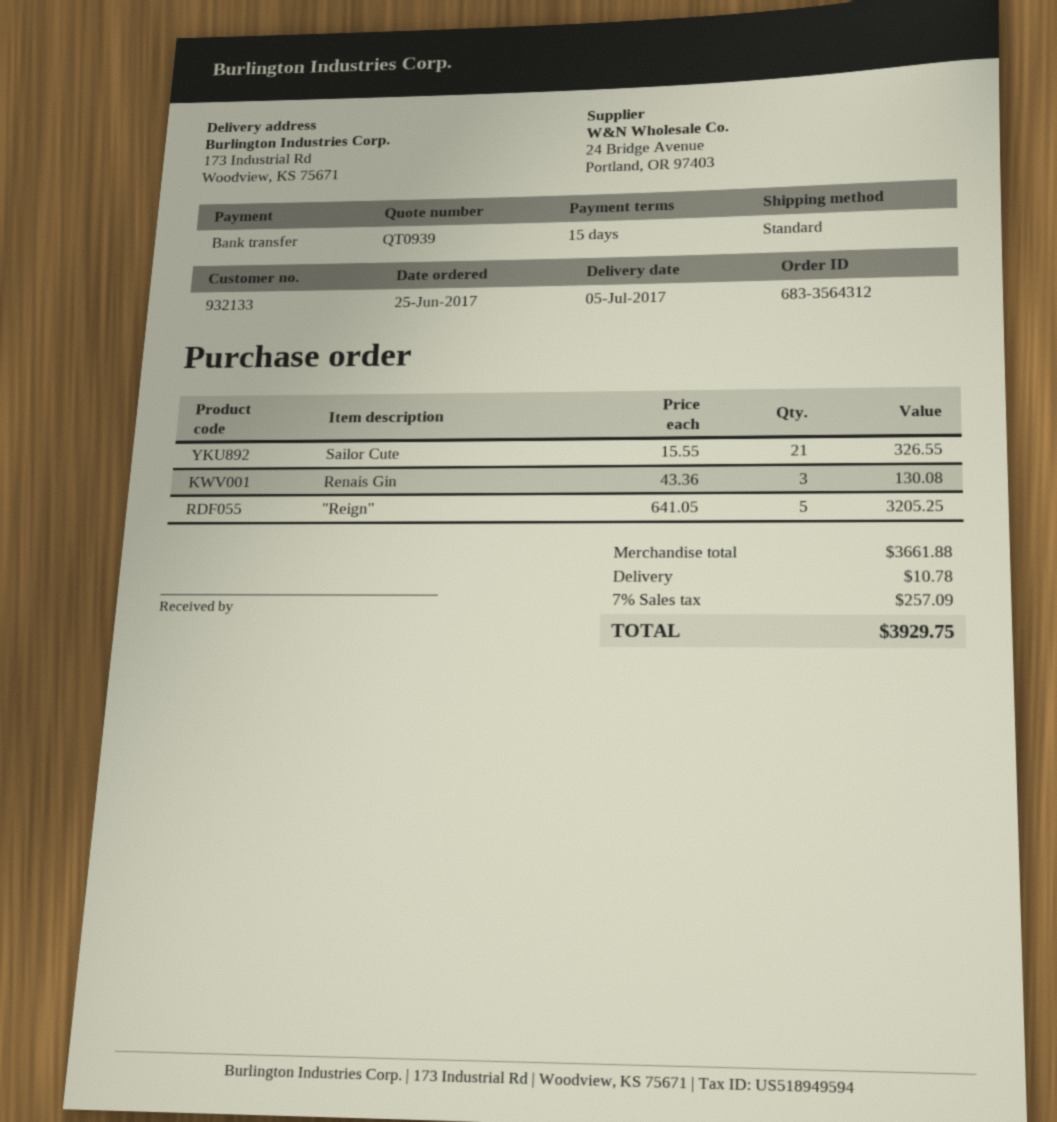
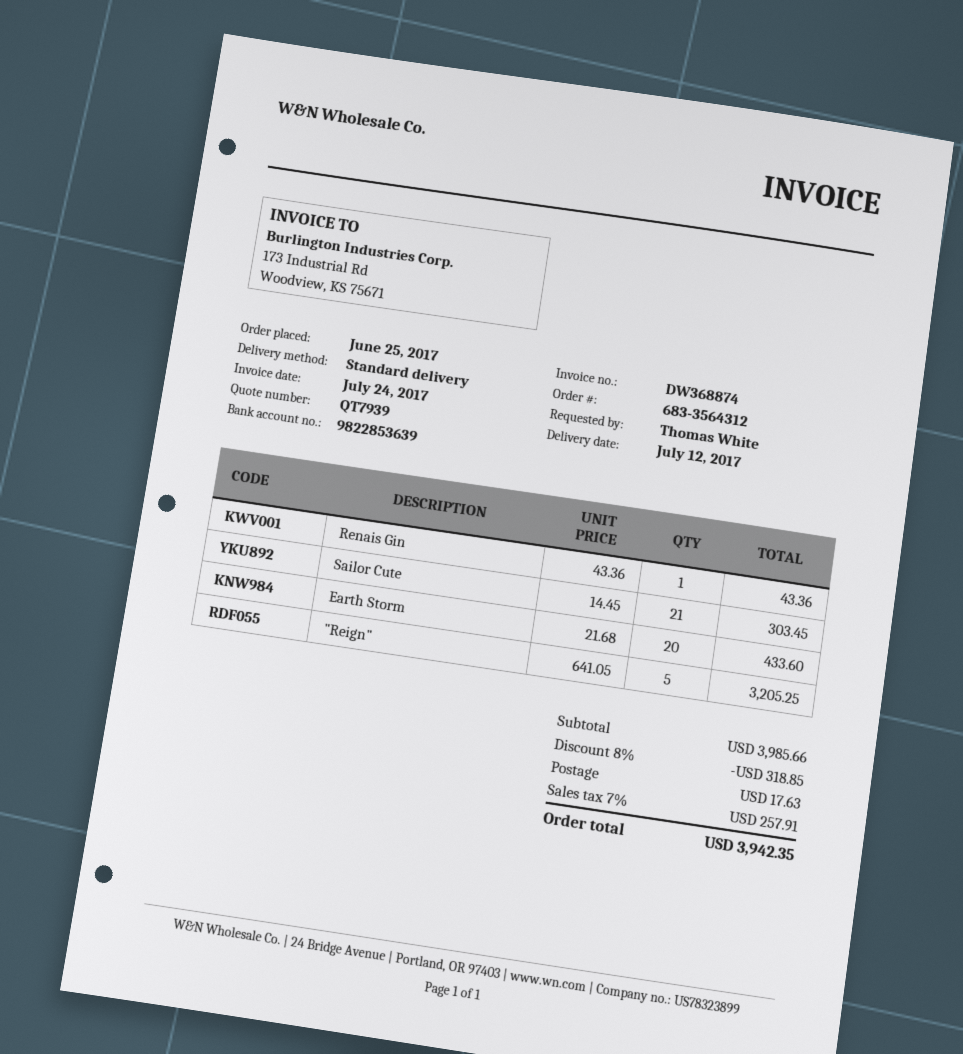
quote number: QT0939 -> QT7939
delivery date: 2017-07-05 -> 2017-07-12
Sailor Cute: 21 x 15.55 = 326.55 -> 21 x 14.45 = 303.45
Renais Gin: 3 x 43.36 = 130.08 -> 1 x 43.36 = 43.36
Earth Storm: none -> 20 x 21.68 = 433.60
subtotal: 3661.88 -> 3985.66
discount: none -> 8% = 318.85
shipping: 10.78 -> 17.63
tax: 7% = 257.09 -> 7% = 257.91
total: 3929.75 -> 3942.35

